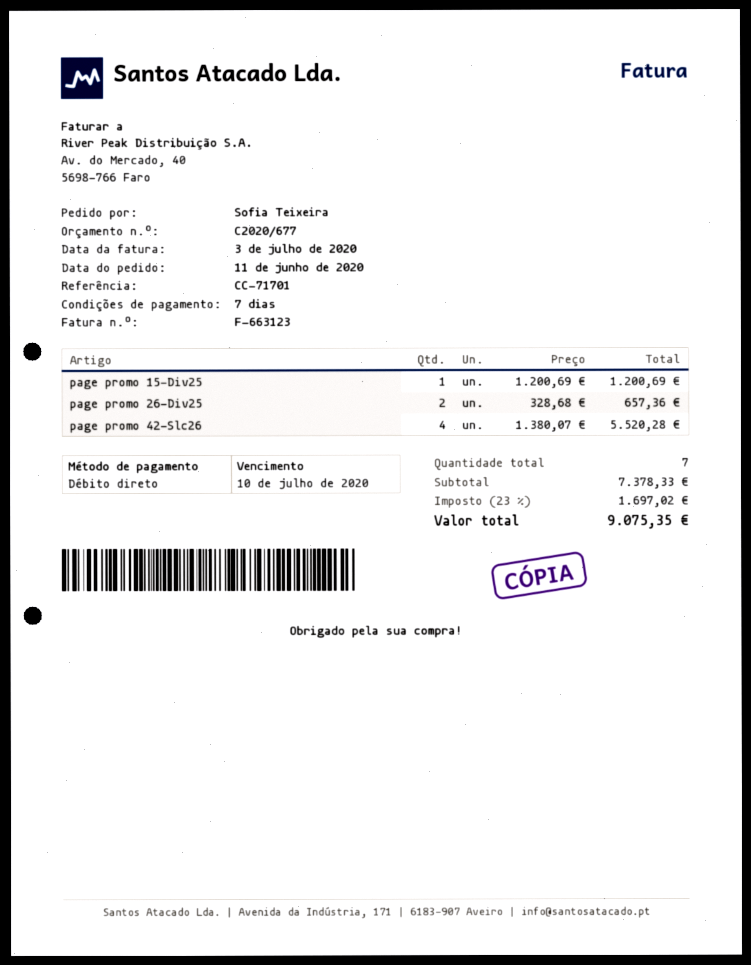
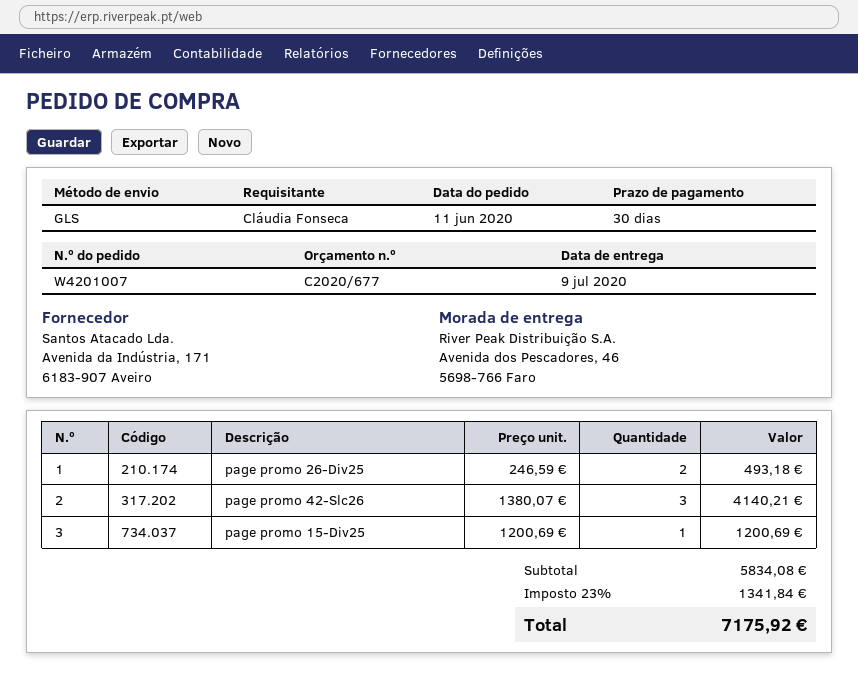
payment terms: 7 days -> 30 days
ordered by: Sofia Teixeira -> Cláudia Fonseca
page promo 26-Div25: 2 x 328.68 = 657.36 -> 2 x 246.59 = 493.18
page promo 42-Slc26: 4 x 1380.07 = 5520.28 -> 3 x 1380.07 = 4140.21
subtotal: 7378.33 -> 5834.08
tax: 23% = 1697.02 -> 23% = 1341.84
total: 9075.35 -> 7175.92

